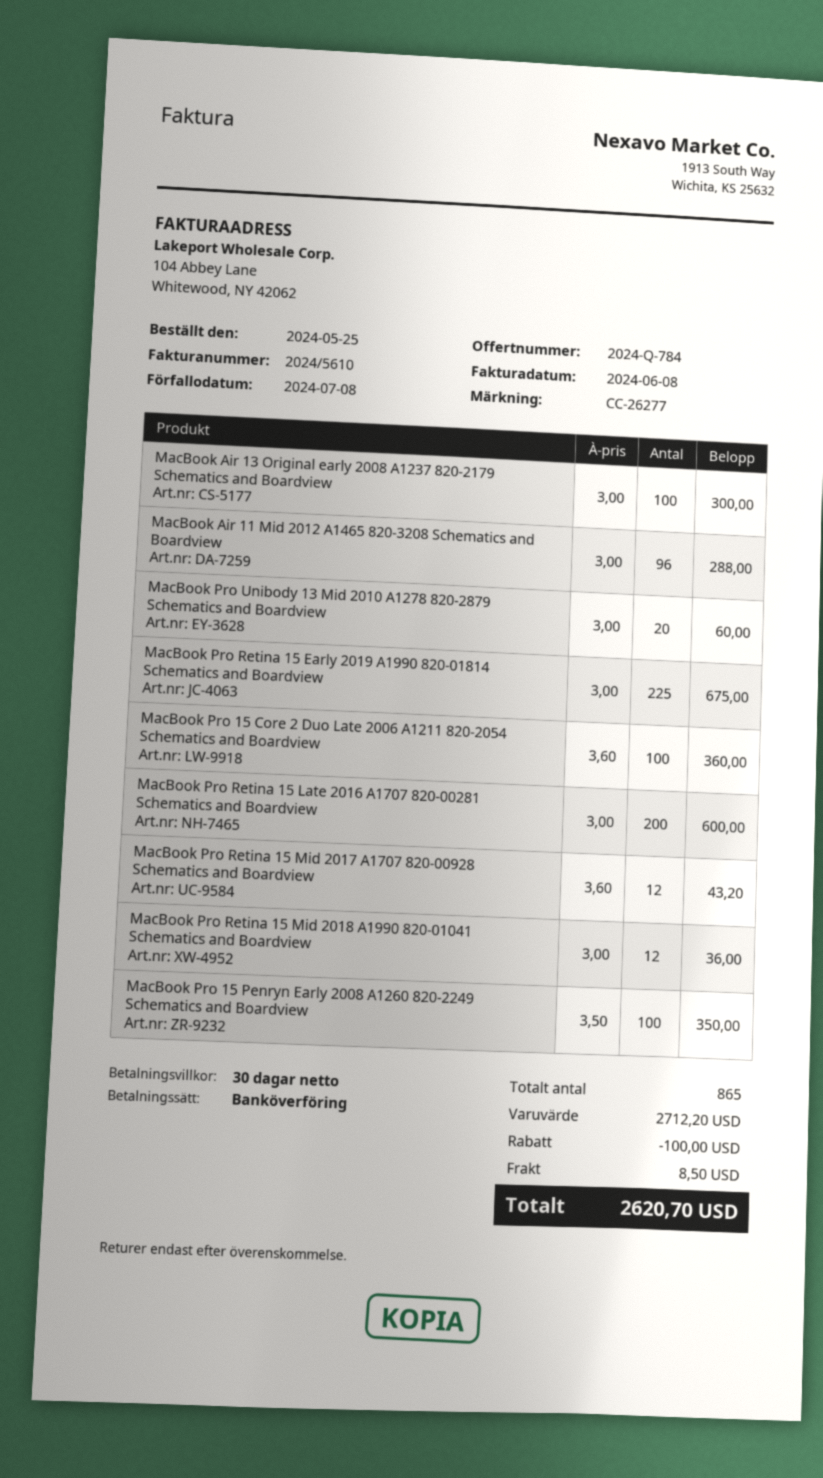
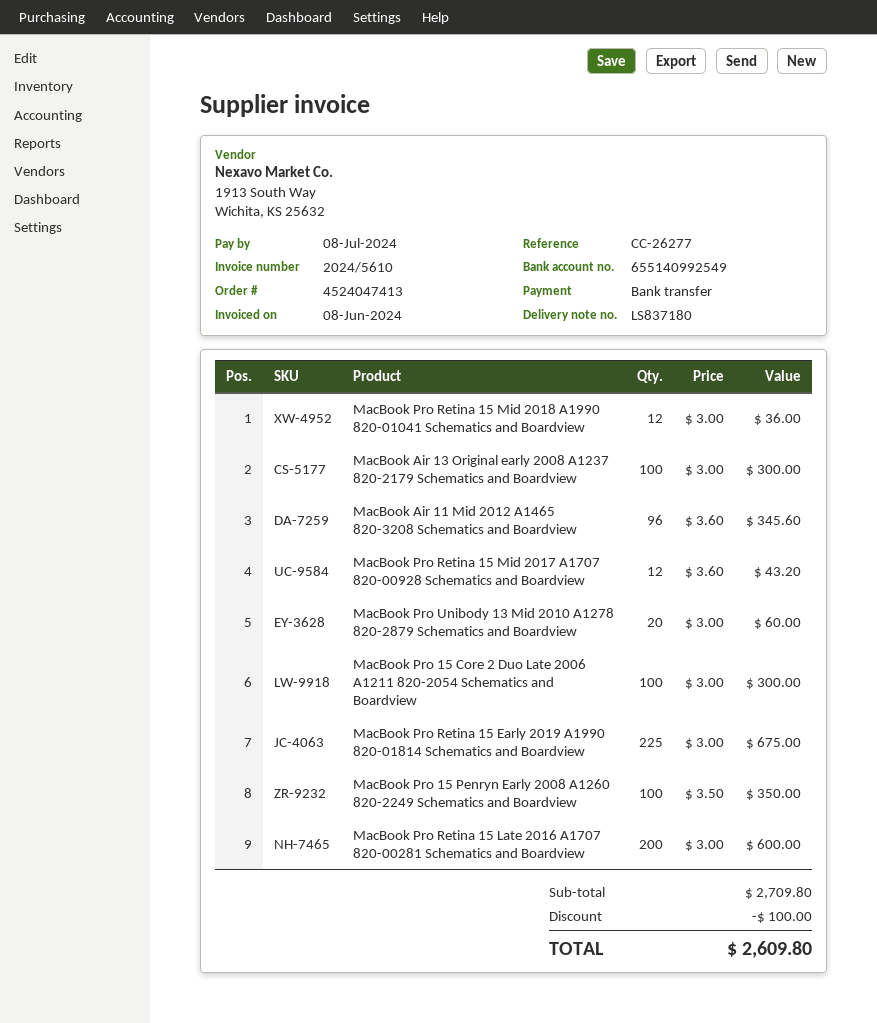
MacBook Air 11 Mid 2012 A1465 820-3208 Schematics and Boardview: 96 x 3.00 = 288.00 -> 96 x 3.60 = 345.60
MacBook Pro 15 Core 2 Duo Late 2006 A1211 820-2054 Schematics and Boardview: 100 x 3.60 = 360.00 -> 100 x 3.00 = 300.00
subtotal: 2712.20 -> 2709.80
shipping: 8.50 -> none
total: 2620.70 -> 2609.80

